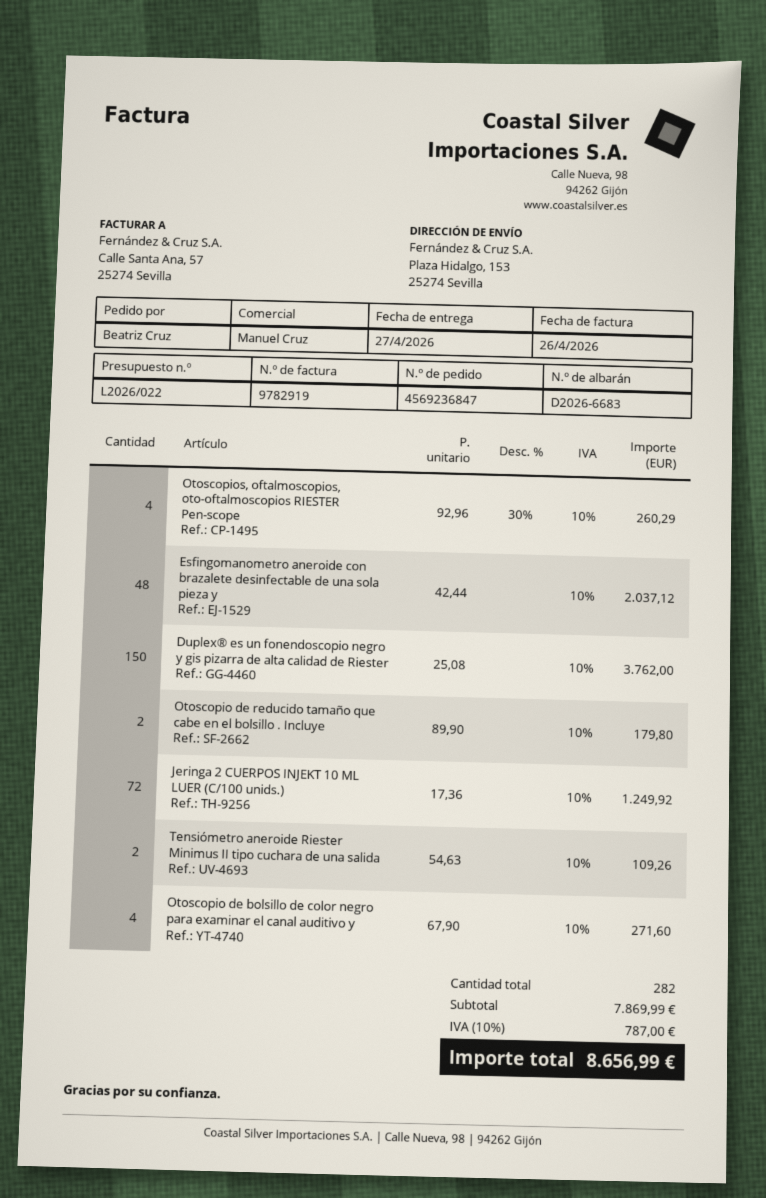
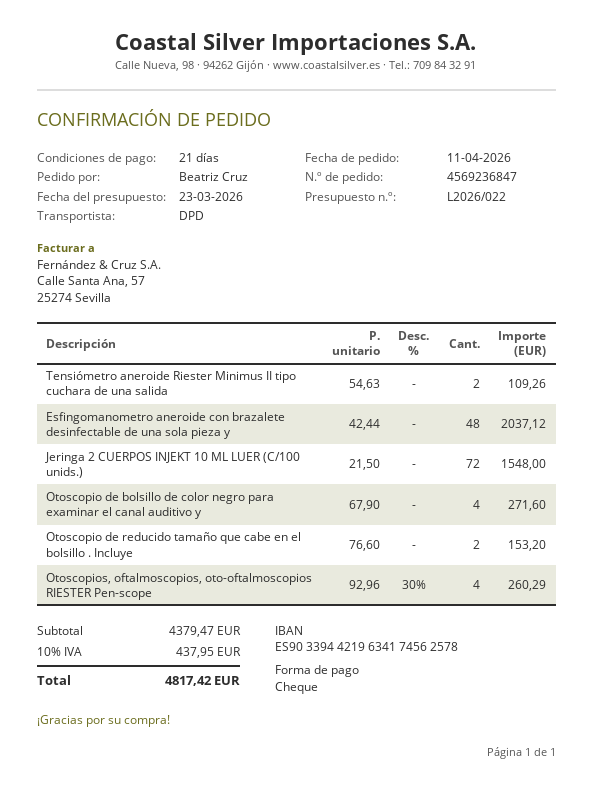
Duplex® es un fonendoscopio negro y gis pizarra de alta calidad de Riester: 150 x 25.08 = 3762.00 -> none
Otoscopio de reducido tamaño que cabe en el bolsillo . Incluye: 2 x 89.90 = 179.80 -> 2 x 76.60 = 153.20
Jeringa 2 CUERPOS INJEKT 10 ML LUER (C/100 unids.): 72 x 17.36 = 1249.92 -> 72 x 21.50 = 1548.00
subtotal: 7869.99 -> 4379.47
tax: 10% = 787.00 -> 10% = 437.95
total: 8656.99 -> 4817.42

